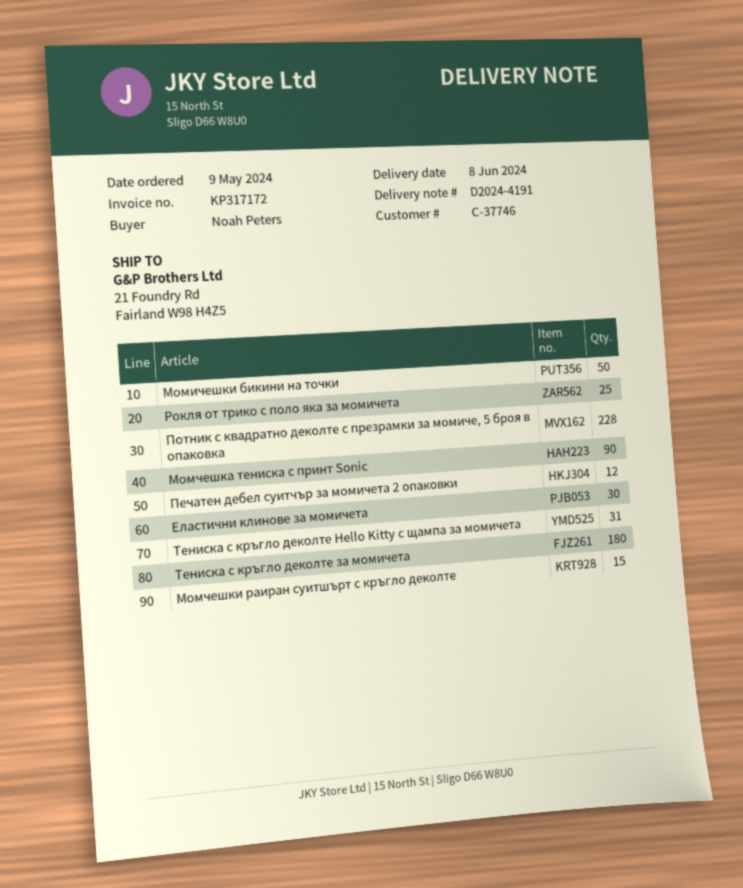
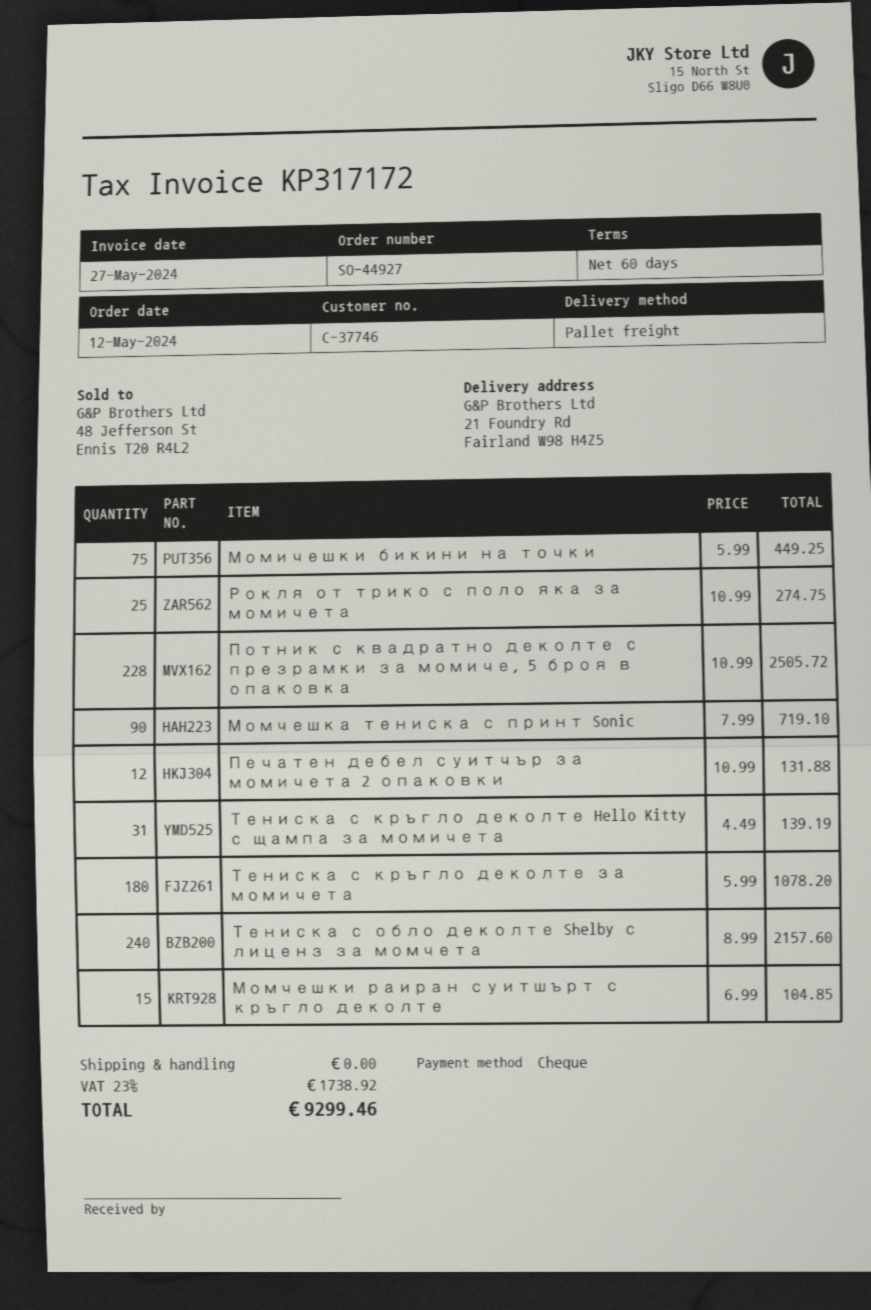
order date: 2024-05-09 -> 2024-05-12
Момичешки бикини на точки: 50 -> 75
Еластични клинове за момичета: 30 -> none
Тениска с обло деколте Shelby с лиценз за момчета: none -> 240

